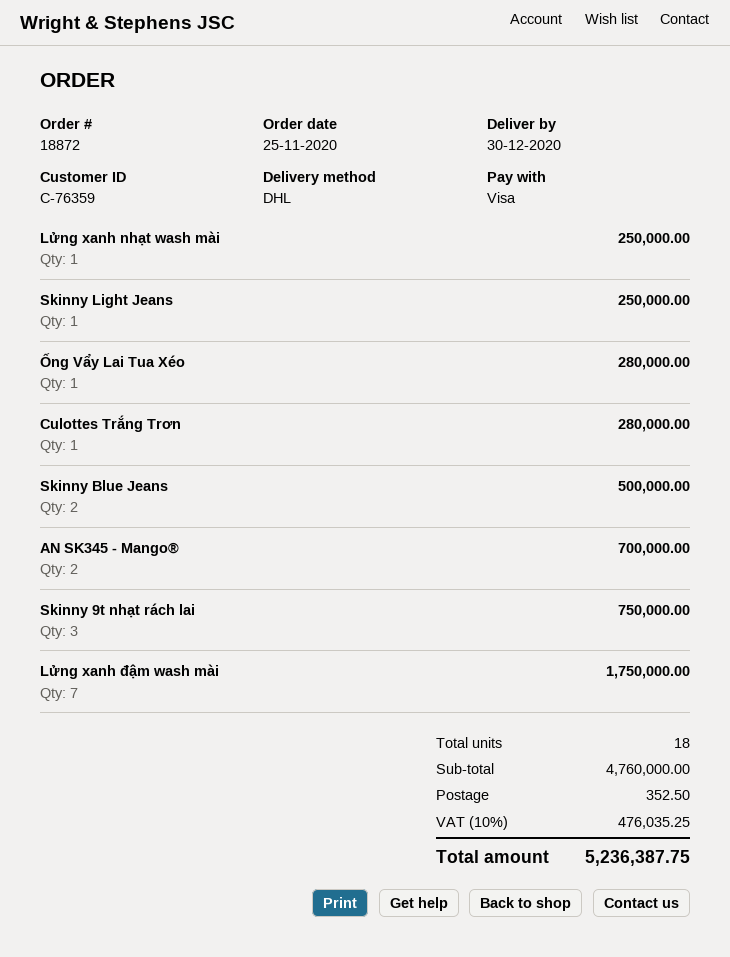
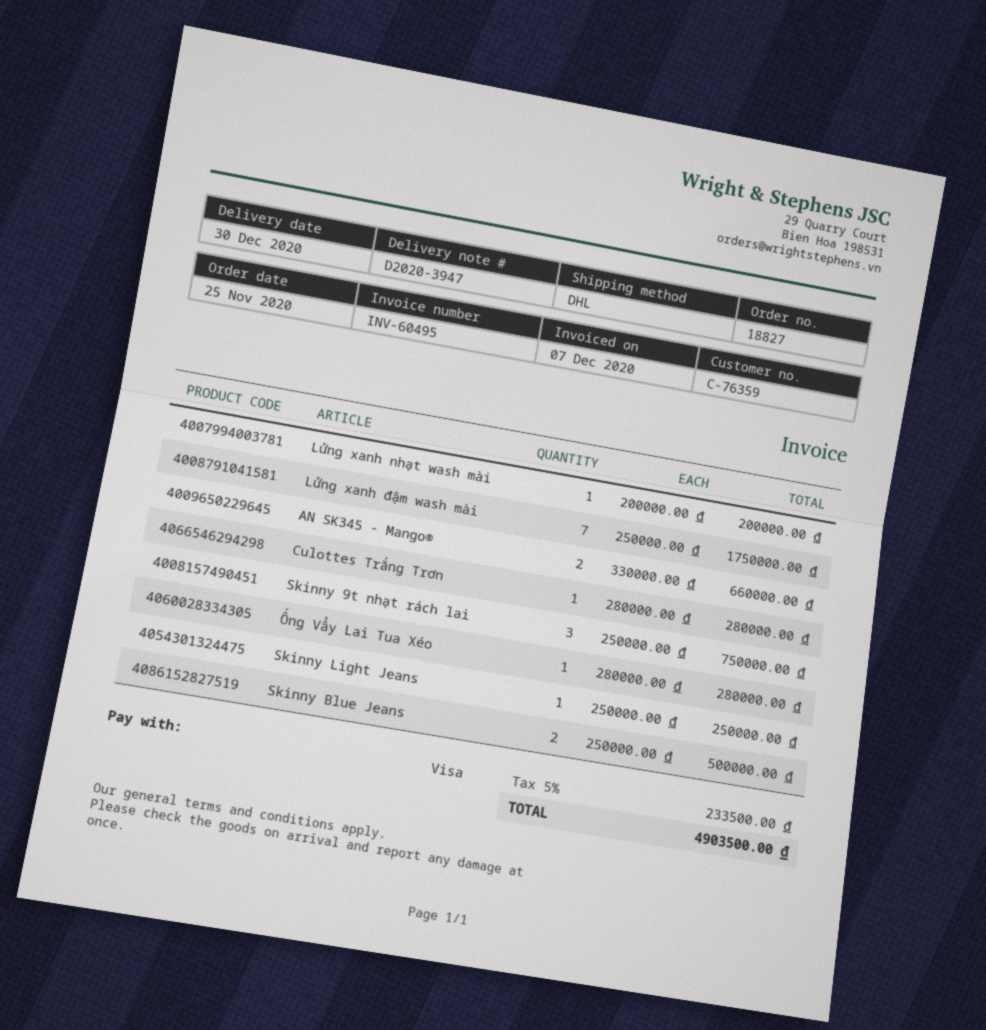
order number: 18872 -> 18827
Lửng xanh nhạt wash mài: 1 for 250000.00 -> 1 for 200000.00
AN SK345 - Mango®: 2 for 700000.00 -> 2 for 660000.00
shipping: 352.50 -> none
tax: 10% = 476035.25 -> 5% = 233500.00
total: 5236387.75 -> 4903500.00

